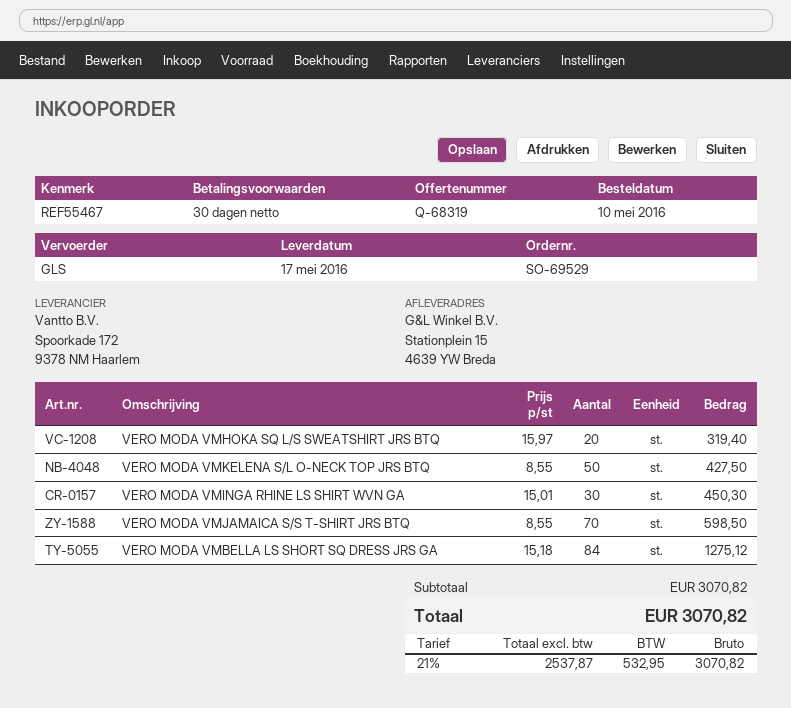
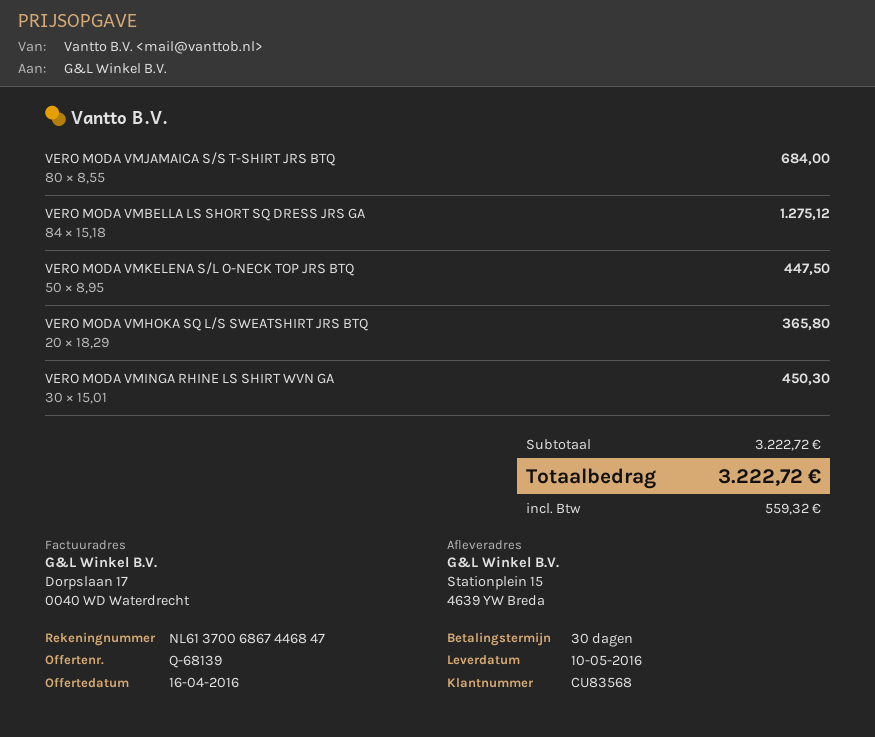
quote number: Q-68319 -> Q-68139
delivery date: 2016-05-17 -> 2016-05-10
VERO MODA VMHOKA SQ L/S SWEATSHIRT JRS BTQ: 20 x 15.97 = 319.40 -> 20 x 18.29 = 365.80
VERO MODA VMKELENA S/L O-NECK TOP JRS BTQ: 50 x 8.55 = 427.50 -> 50 x 8.95 = 447.50
VERO MODA VMJAMAICA S/S T-SHIRT JRS BTQ: 70 x 8.55 = 598.50 -> 80 x 8.55 = 684.00
subtotal: 3070.82 -> 3222.72
tax: 532.95 -> 559.32
total: 3070.82 -> 3222.72

